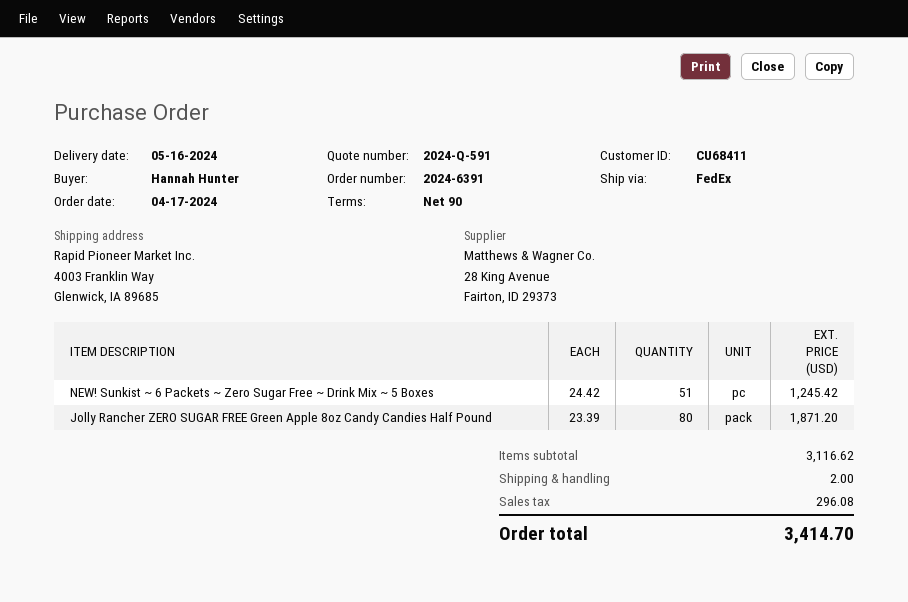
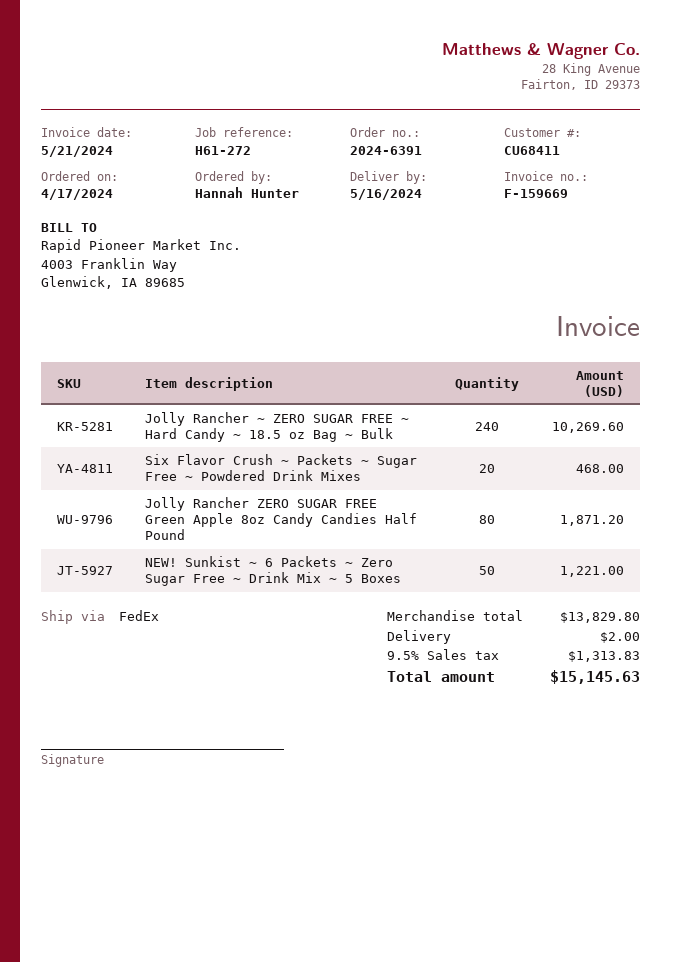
NEW! Sunkist ~ 6 Packets ~ Zero Sugar Free ~ Drink Mix ~ 5 Boxes: 51 for 1245.42 -> 50 for 1221.00
Jolly Rancher ~ ZERO SUGAR FREE ~ Hard Candy ~ 18.5 oz Bag ~ Bulk: none -> 240 for 10269.60
Six Flavor Crush ~ Packets ~ Sugar Free ~ Powdered Drink Mixes: none -> 20 for 468.00
subtotal: 3116.62 -> 13829.80
tax: 296.08 -> 1313.83
total: 3414.70 -> 15145.63

